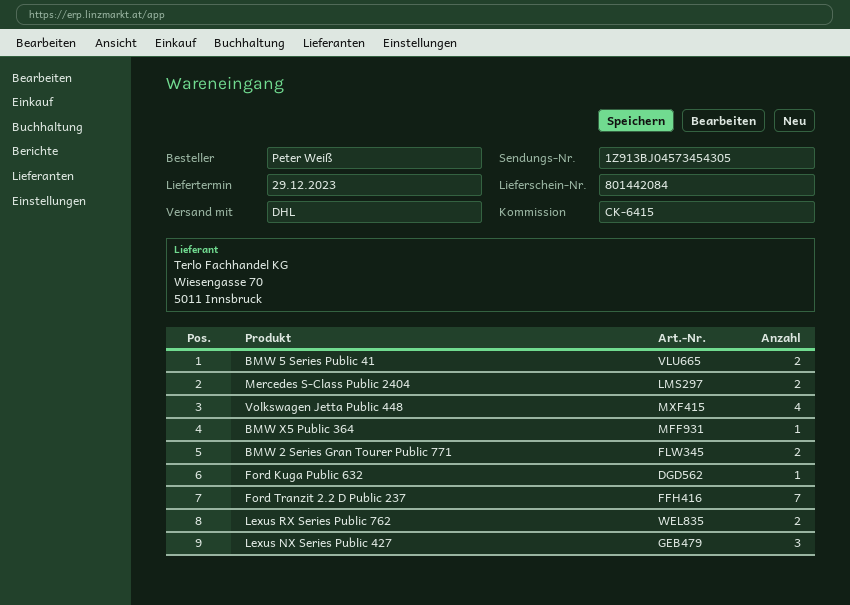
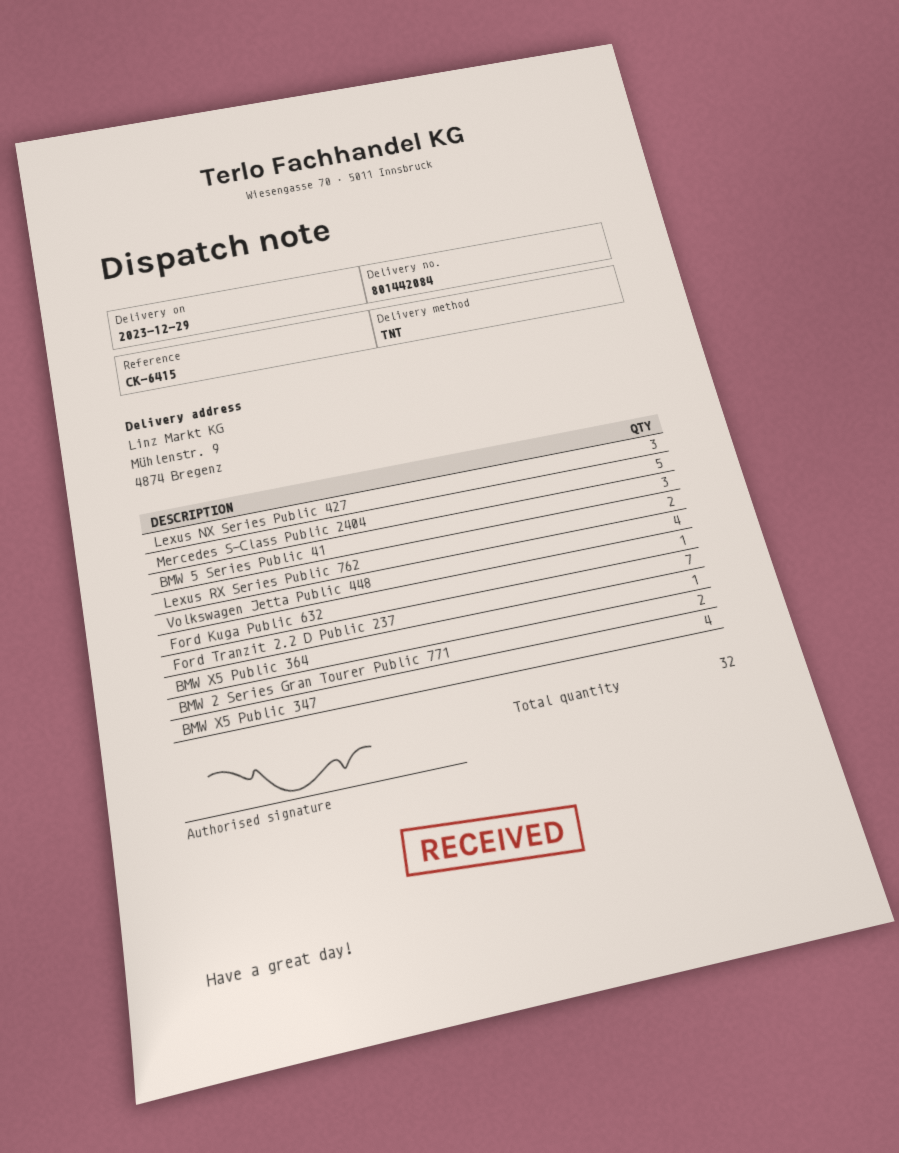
shipping method: DHL -> TNT
BMW 5 Series Public 41: 2 -> 3
Mercedes S-Class Public 2404: 2 -> 5
BMW X5 Public 347: none -> 4

